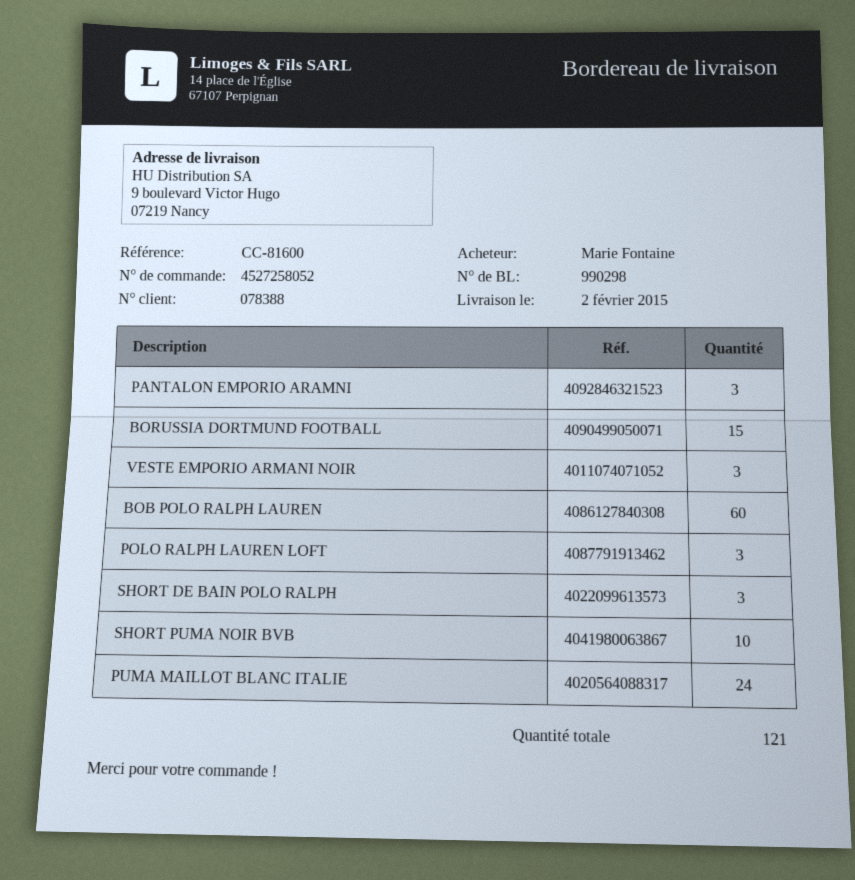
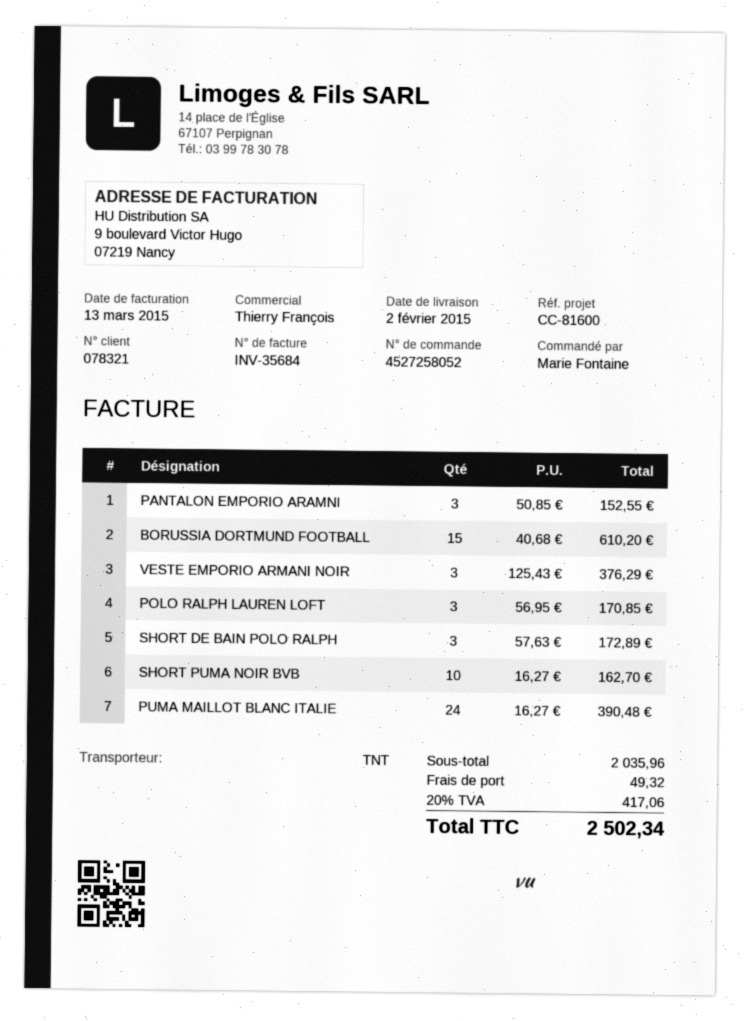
customer number: 078388 -> 078321
BOB POLO RALPH LAUREN: 60 -> none

